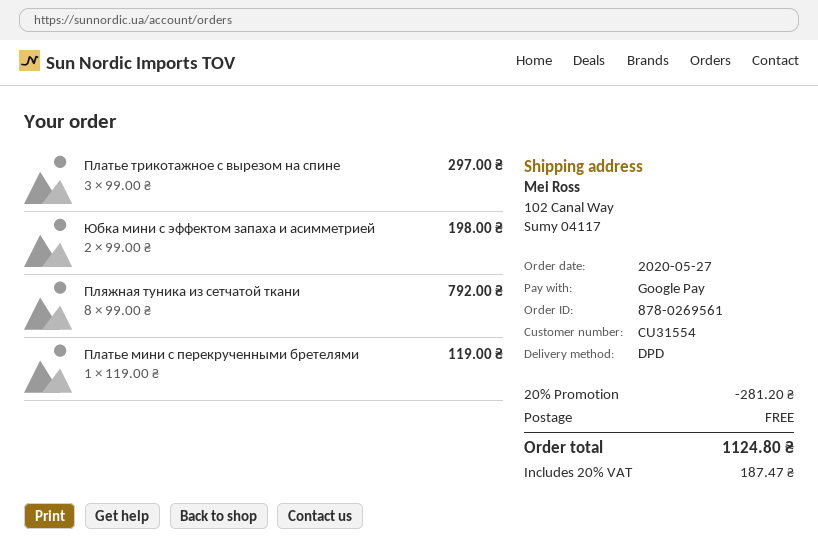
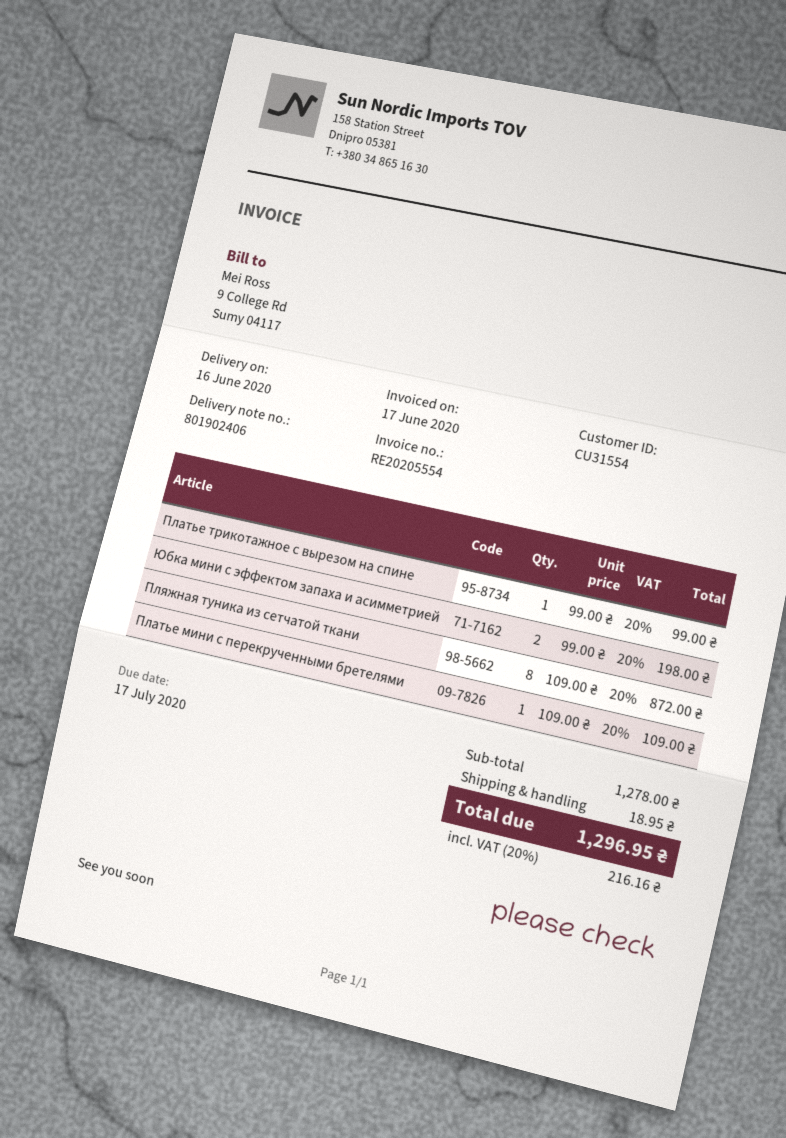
Платье трикотажное с вырезом на спине: 3 x 99.00 = 297.00 -> 1 x 99.00 = 99.00
Пляжная туника из сетчатой ткани: 8 x 99.00 = 792.00 -> 8 x 109.00 = 872.00
Платье мини с перекрученными бретелями: 1 x 119.00 = 119.00 -> 1 x 109.00 = 109.00
discount: 20% = 281.20 -> none
shipping: 0.00 -> 18.95
tax: 20% = 187.47 -> 20% = 216.16
total: 1124.80 -> 1296.95

